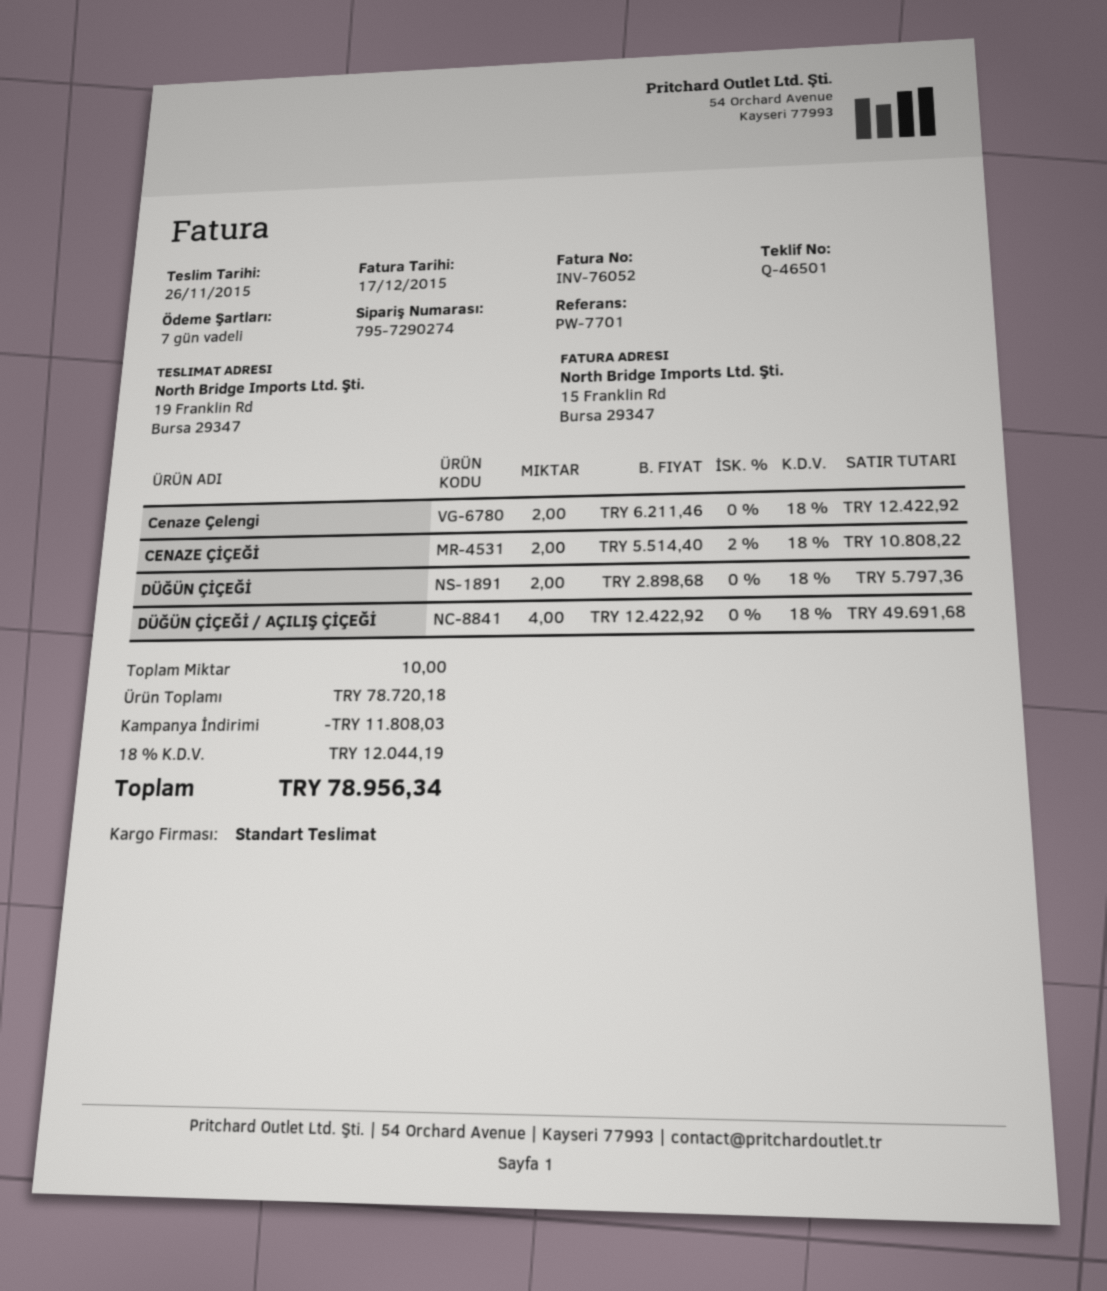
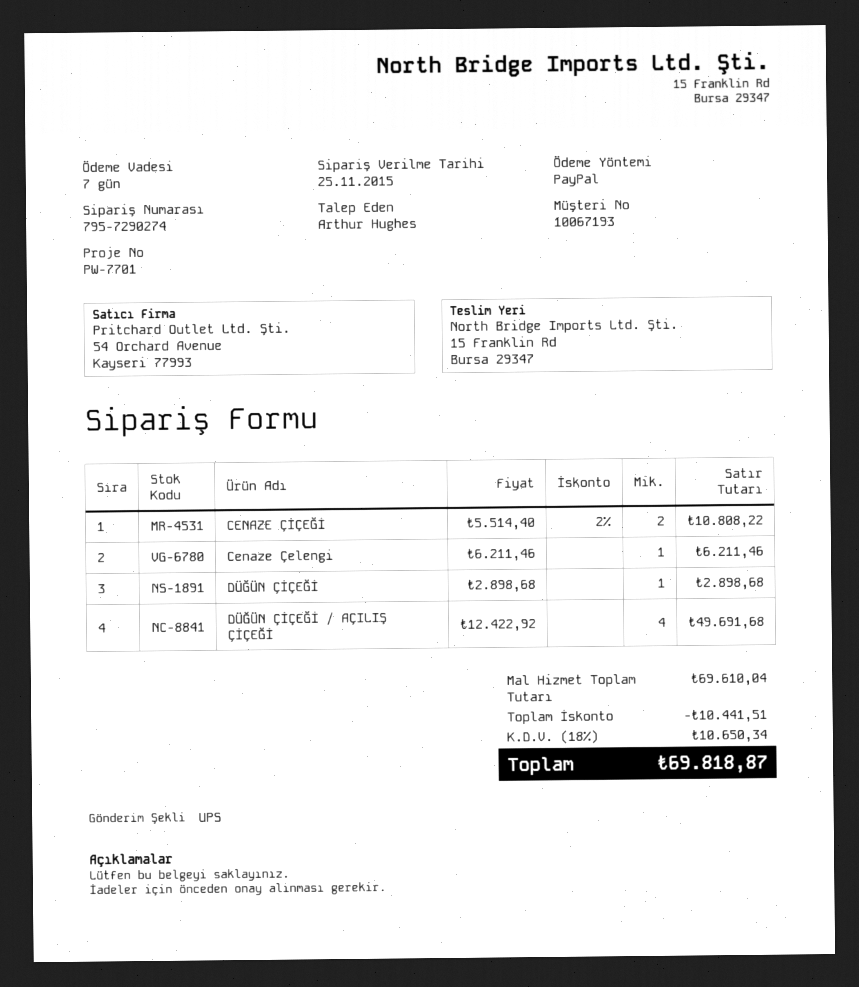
shipping method: standard -> UPS
ship to: 19 Franklin Rd, Bursa 29347 -> 15 Franklin Rd, Bursa 29347
Cenaze Çelengi: 2 x 6211.46 = 12422.92 -> 1 x 6211.46 = 6211.46
DÜĞÜN ÇİÇEĞİ: 2 x 2898.68 = 5797.36 -> 1 x 2898.68 = 2898.68
subtotal: 78720.18 -> 69610.04
discount: 11808.03 -> 10441.51
tax: 18% = 12044.19 -> 18% = 10650.34
total: 78956.34 -> 69818.87

